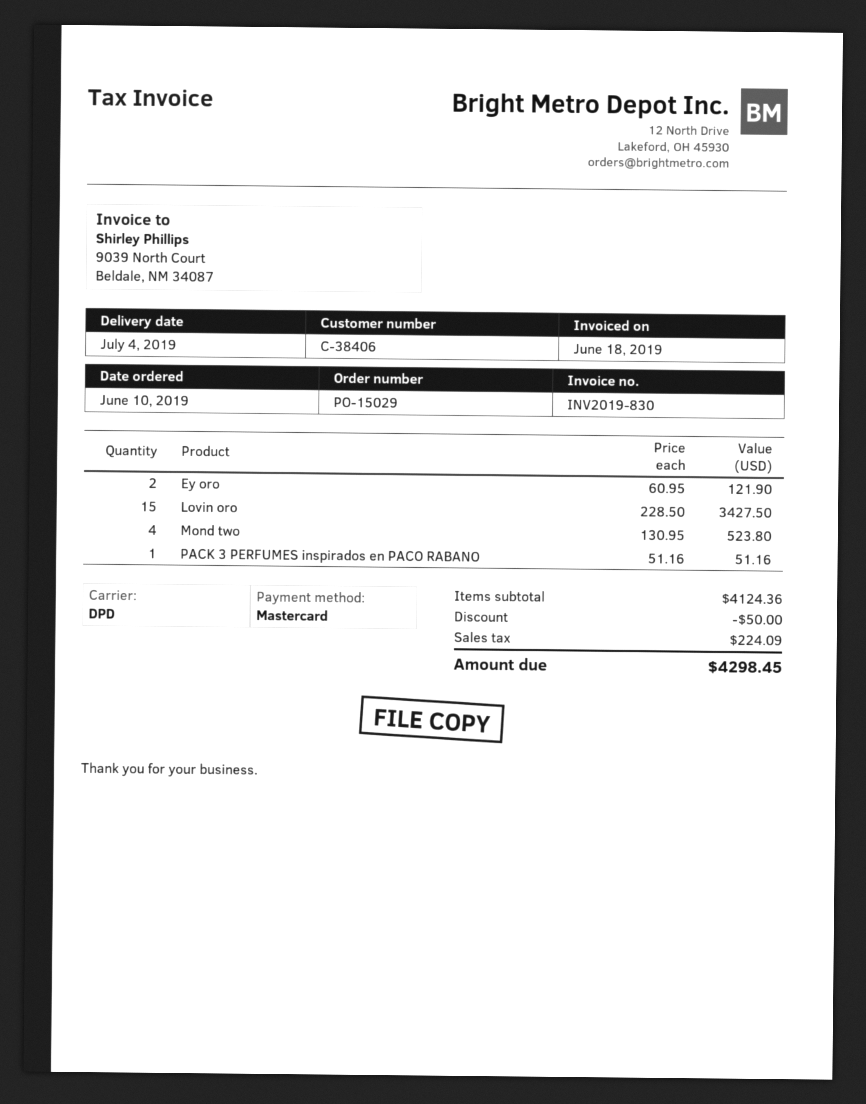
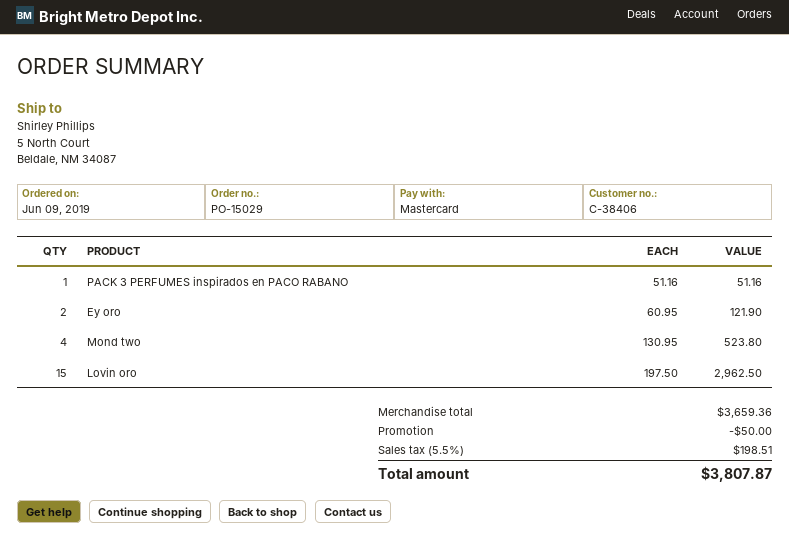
order date: 2019-06-10 -> 2019-06-09
Lovin oro: 15 x 228.50 = 3427.50 -> 15 x 197.50 = 2962.50
subtotal: 4124.36 -> 3659.36
tax: 224.09 -> 198.51
total: 4298.45 -> 3807.87

